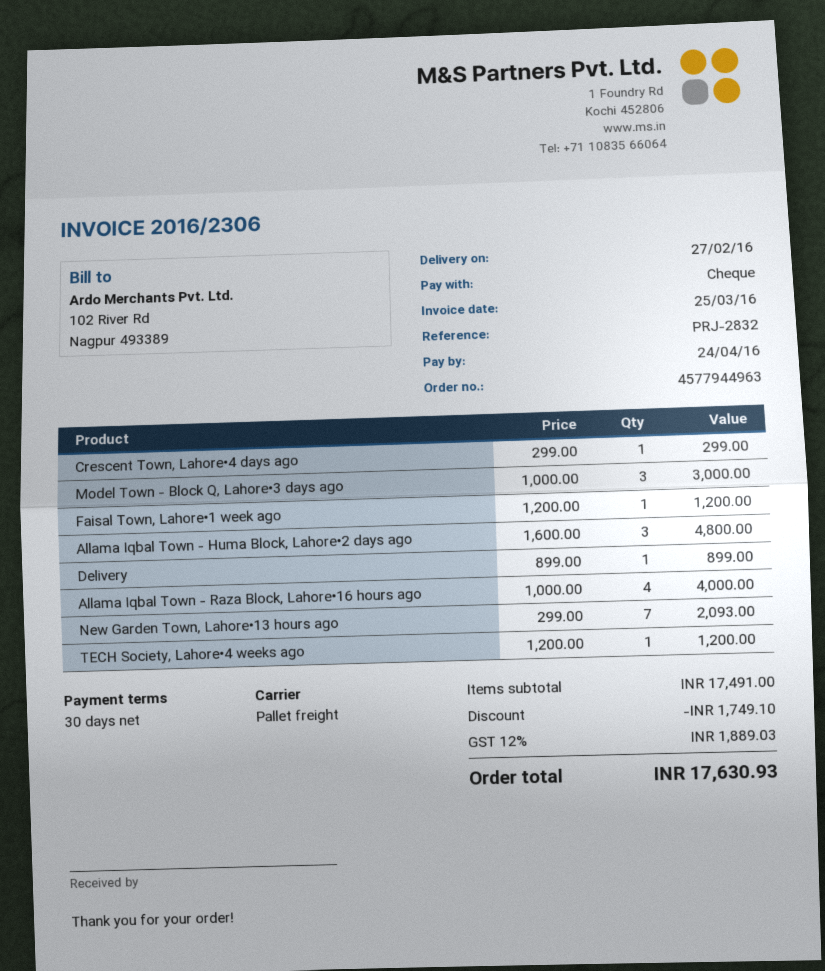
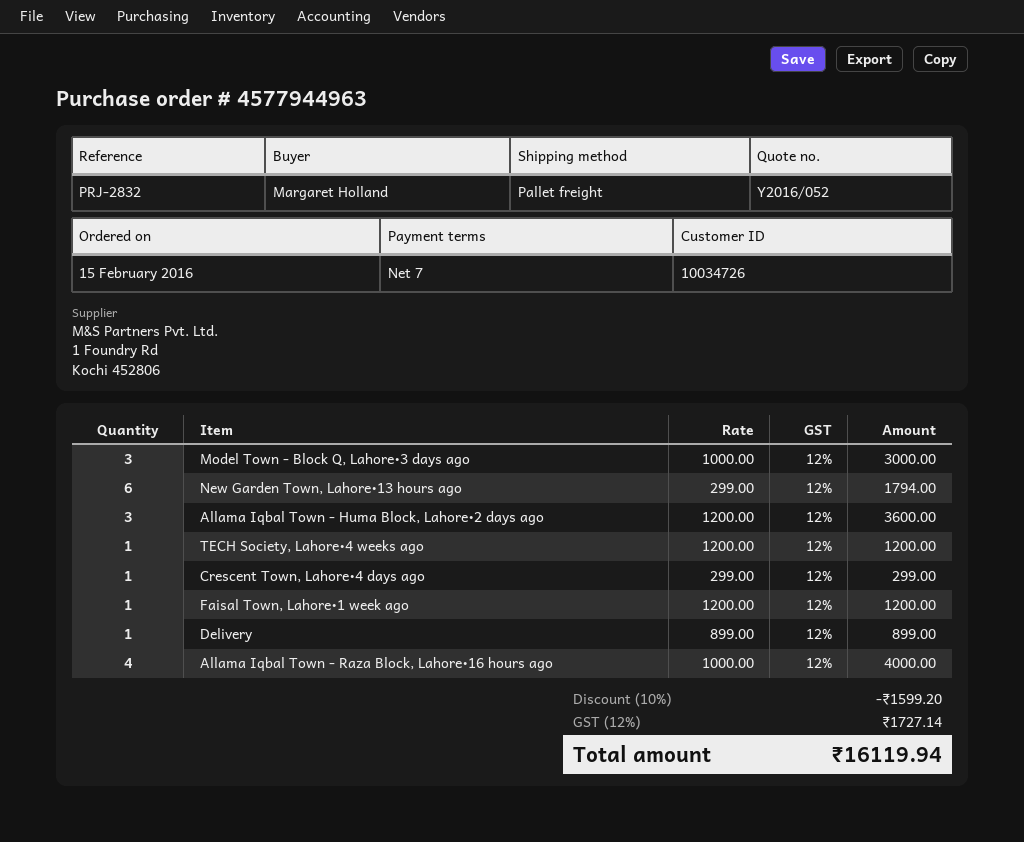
payment terms: 30 days -> 7 days
Allama Iqbal Town - Huma Block, Lahore•2 days ago: 3 x 1600.00 = 4800.00 -> 3 x 1200.00 = 3600.00
New Garden Town, Lahore•13 hours ago: 7 x 299.00 = 2093.00 -> 6 x 299.00 = 1794.00
discount: 1749.10 -> 1599.20
tax: 12% = 1889.03 -> 12% = 1727.14
total: 17630.93 -> 16119.94

